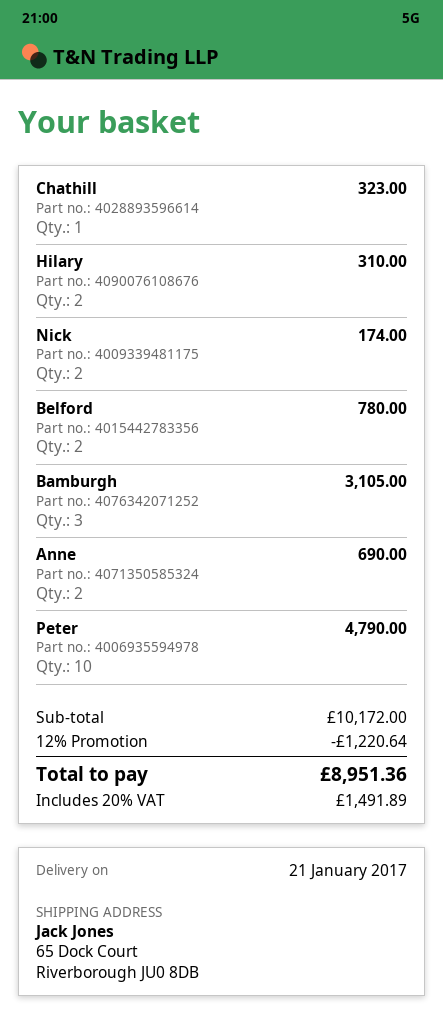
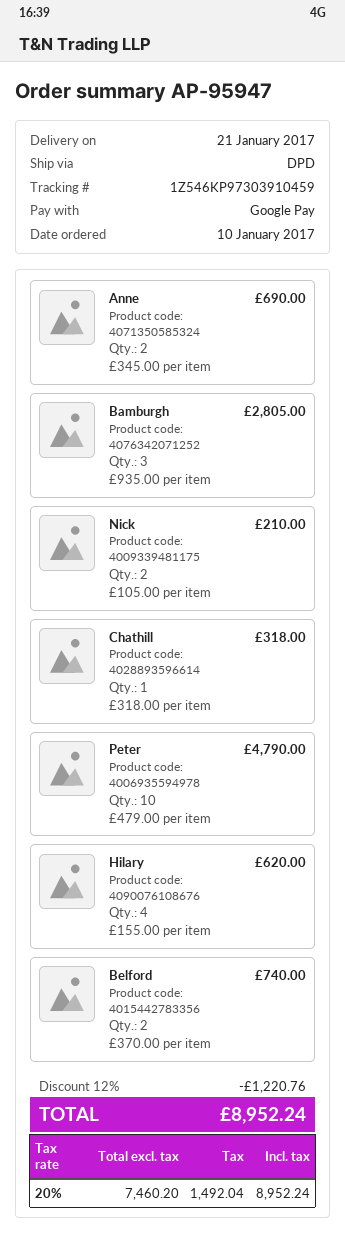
Chathill: 1 for 323.00 -> 1 for 318.00
Hilary: 2 for 310.00 -> 4 for 620.00
Nick: 2 for 174.00 -> 2 for 210.00
Belford: 2 for 780.00 -> 2 for 740.00
Bamburgh: 3 for 3105.00 -> 3 for 2805.00
discount: 12% = 1220.64 -> 12% = 1220.76
tax: 20% = 1491.89 -> 20% = 1492.04
total: 8951.36 -> 8952.24

